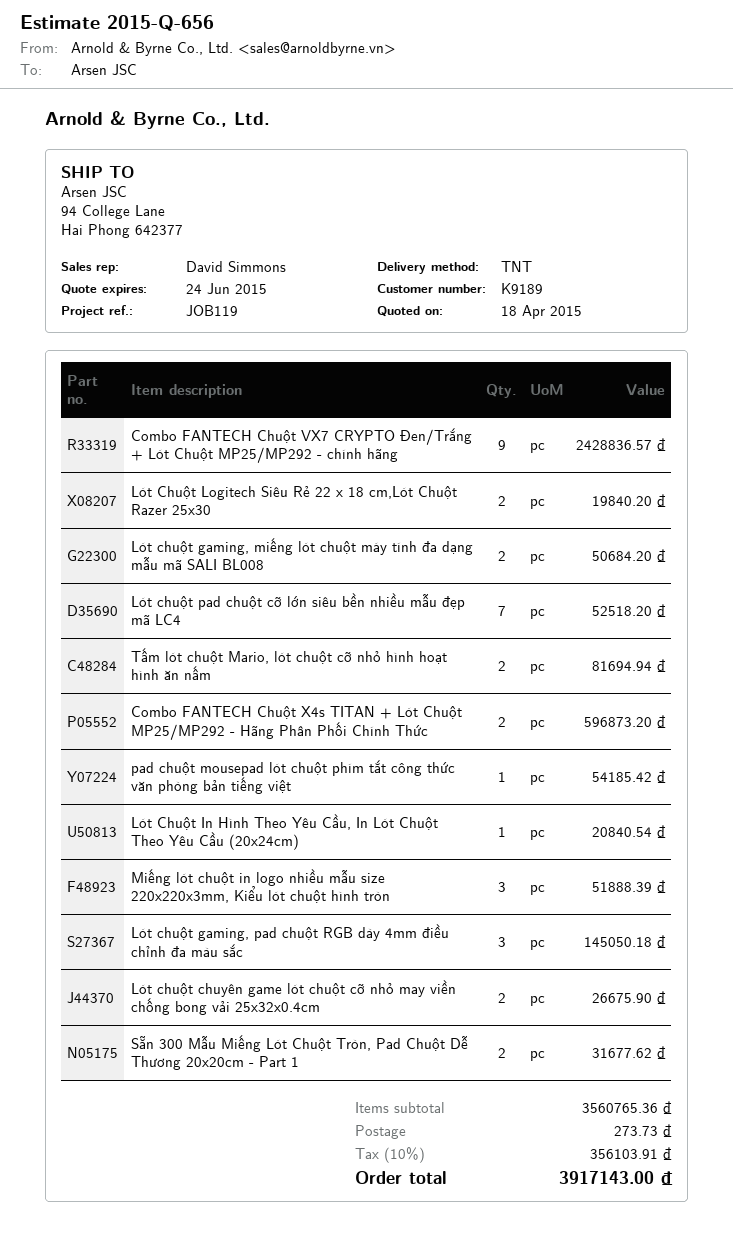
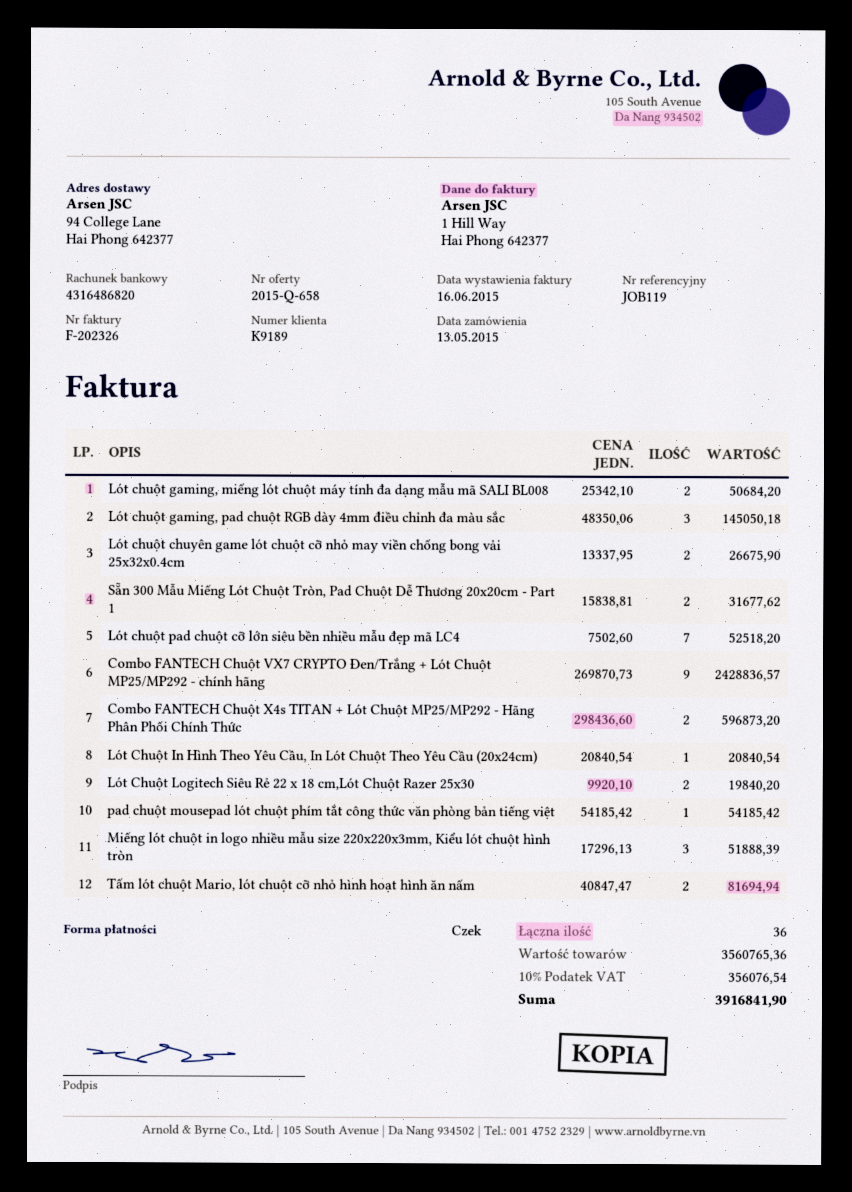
quote number: 2015-Q-656 -> 2015-Q-658
shipping: 273.73 -> none
tax: 10% = 356103.91 -> 10% = 356076.54
total: 3917143.00 -> 3916841.90

